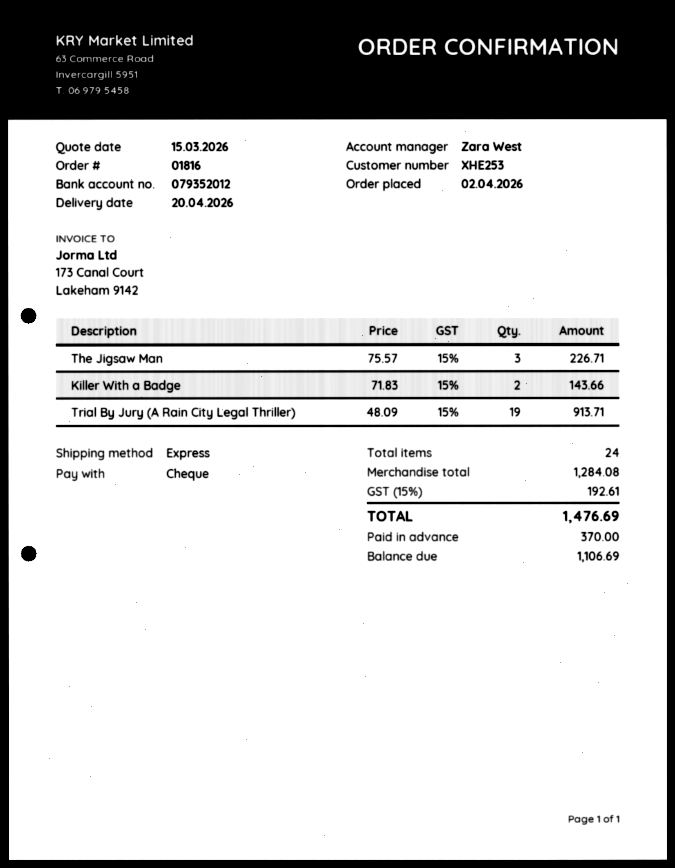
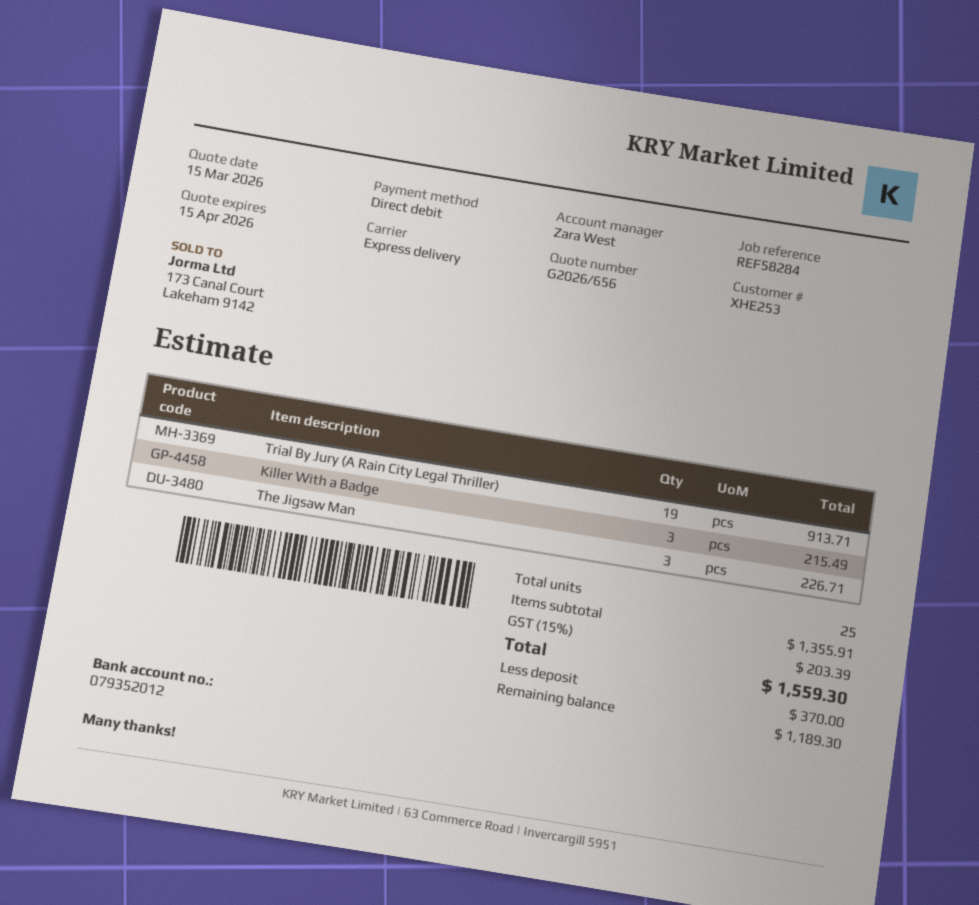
payment method: cheque -> direct debit
Killer With a Badge: 2 for 143.66 -> 3 for 215.49
total quantity: 24 -> 25
subtotal: 1284.08 -> 1355.91
tax: 15% = 192.61 -> 15% = 203.39
total: 1476.69 -> 1559.30
balance: 1106.69 -> 1189.30

